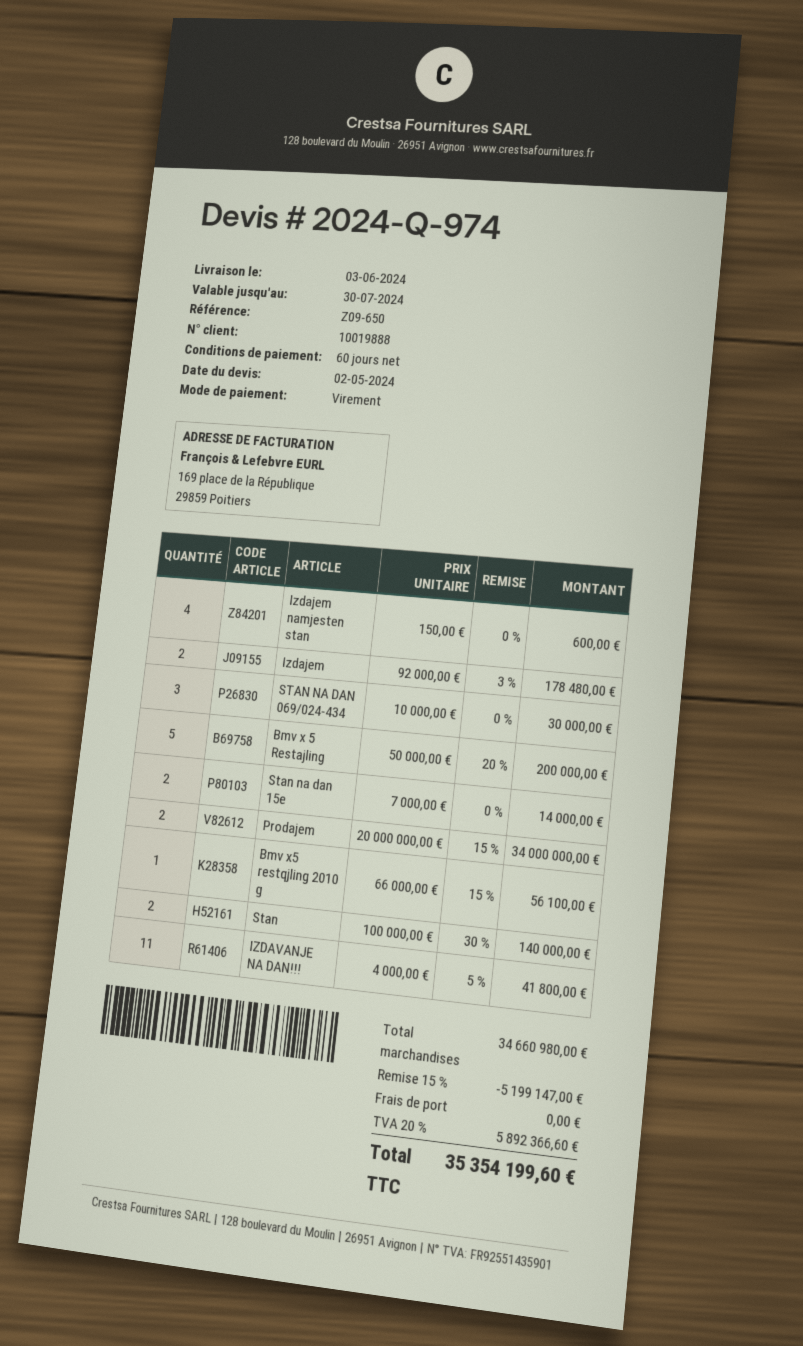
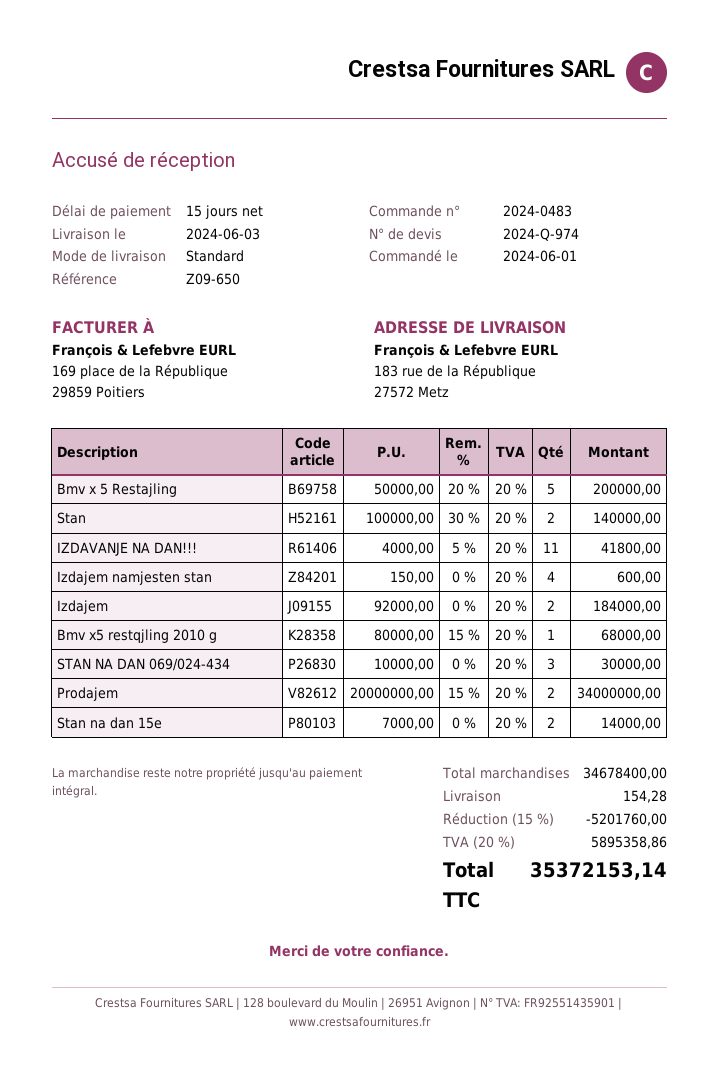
payment terms: 60 days -> 15 days
Izdajem: 2 x 92000.00 - 3% = 178480.00 -> 2 x 92000.00 = 184000.00
Bmv x5 restqjling 2010 g: 1 x 66000.00 - 15% = 56100.00 -> 1 x 80000.00 - 15% = 68000.00
subtotal: 34660980.00 -> 34678400.00
discount: 15% = 5199147.00 -> 15% = 5201760.00
shipping: 0.00 -> 154.28
tax: 20% = 5892366.60 -> 20% = 5895358.86
total: 35354199.60 -> 35372153.14

